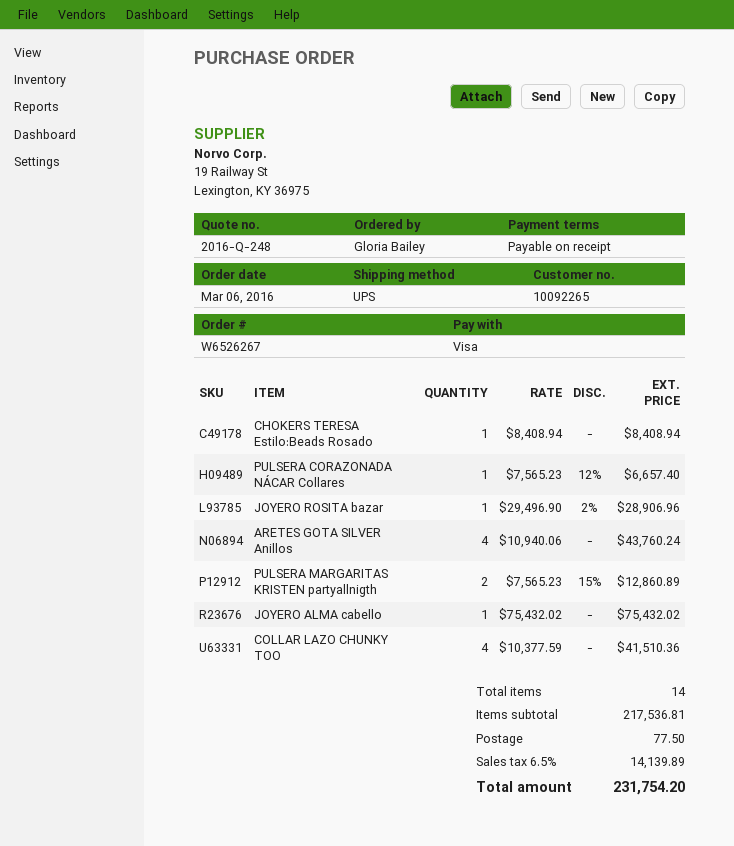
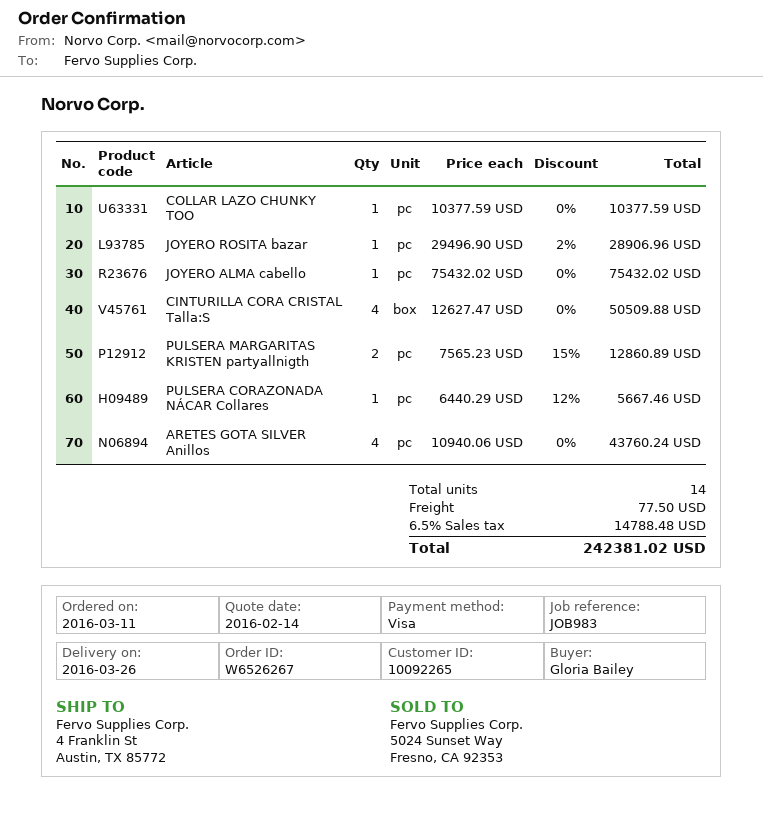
order date: 2016-03-06 -> 2016-03-11
CHOKERS TERESA Estilo:Beads Rosado: 1 x 8408.94 = 8408.94 -> none
PULSERA CORAZONADA NÁCAR Collares: 1 x 7565.23 - 12% = 6657.40 -> 1 x 6440.29 - 12% = 5667.46
COLLAR LAZO CHUNKY TOO: 4 x 10377.59 = 41510.36 -> 1 x 10377.59 = 10377.59
CINTURILLA CORA CRISTAL Talla:S: none -> 4 x 12627.47 = 50509.88
tax: 6.5% = 14139.89 -> 6.5% = 14788.48
total: 231754.20 -> 242381.02

